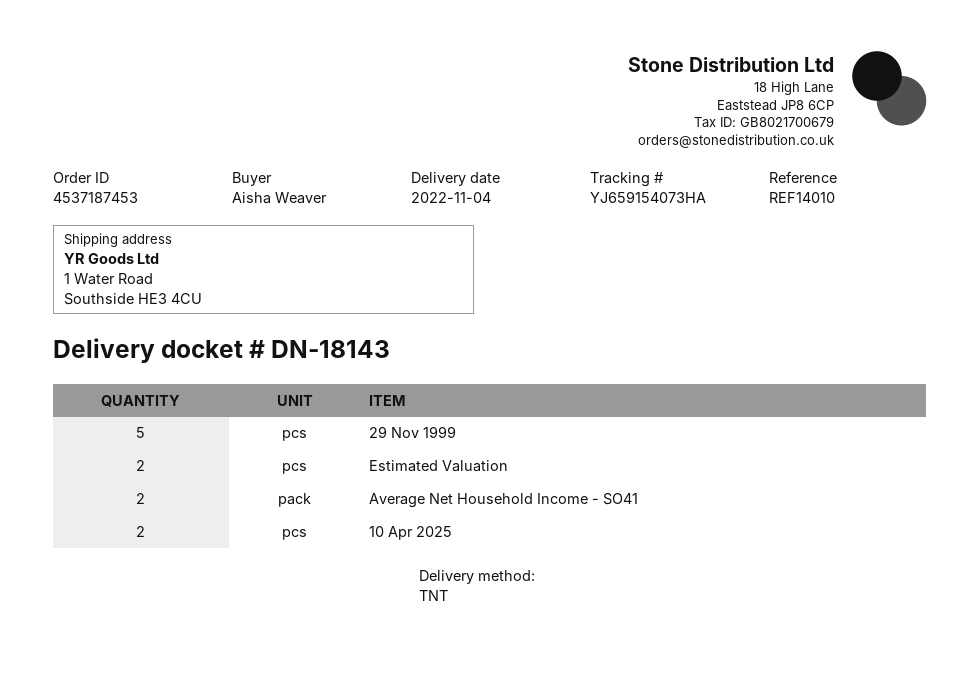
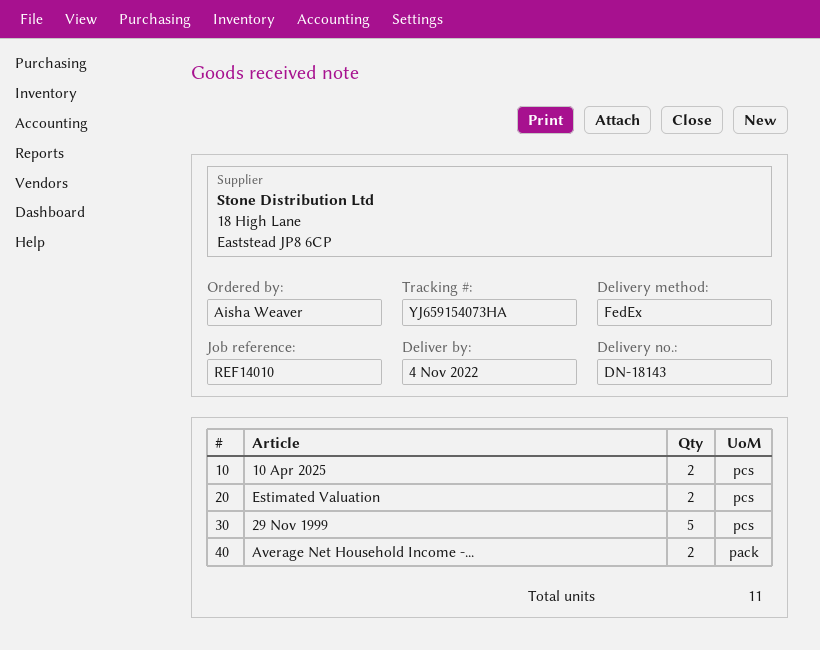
shipping method: TNT -> FedEx

